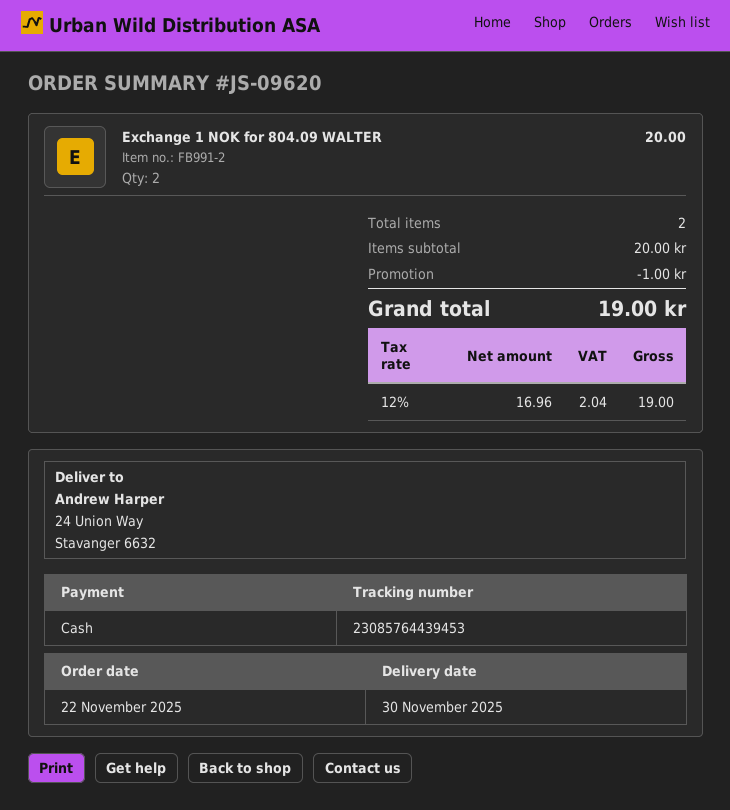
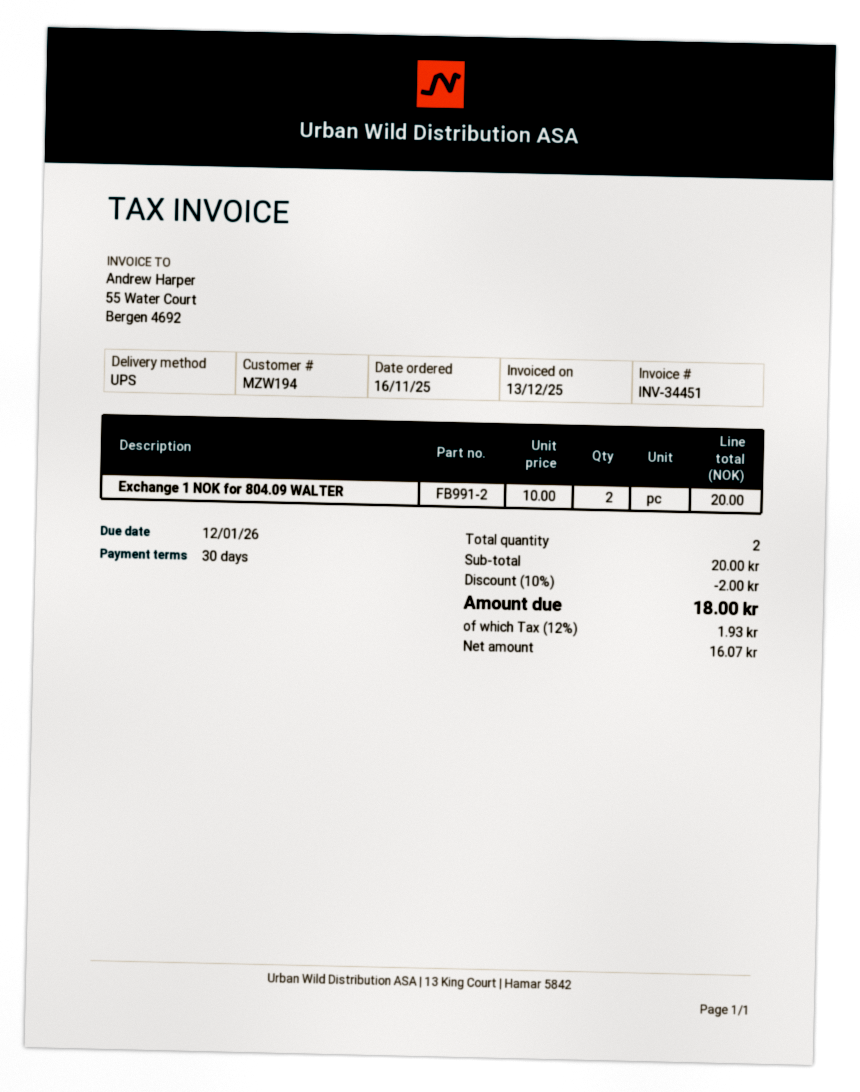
order date: 2025-11-22 -> 2025-11-16
discount: 1.00 -> 2.00
net: 16.96 -> 16.07
tax: 12% = 2.04 -> 12% = 1.93
total: 19.00 -> 18.00

